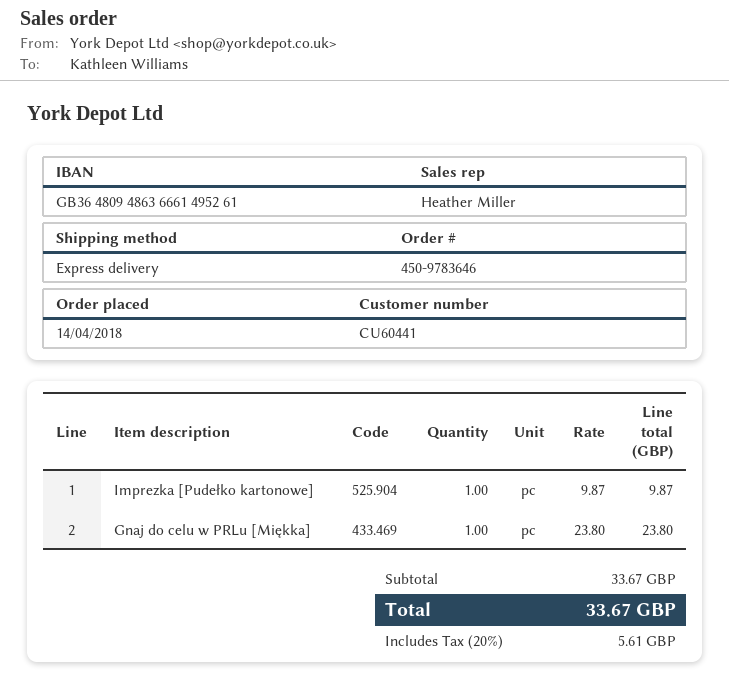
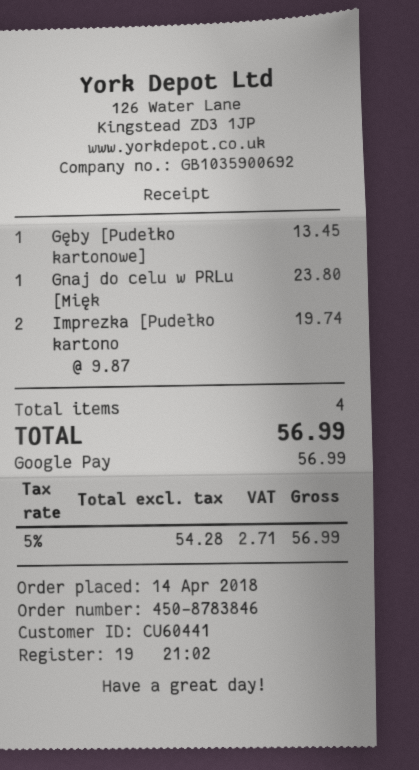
order number: 450-9783646 -> 450-8783846
Imprezka [Pudełko kartonowe]: 1 x 9.87 = 9.87 -> 2 x 9.87 = 19.74
Gęby [Pudełko kartonowe]: none -> 1 x 13.45 = 13.45
tax: 20% = 5.61 -> 5% = 2.71
total: 33.67 -> 56.99

